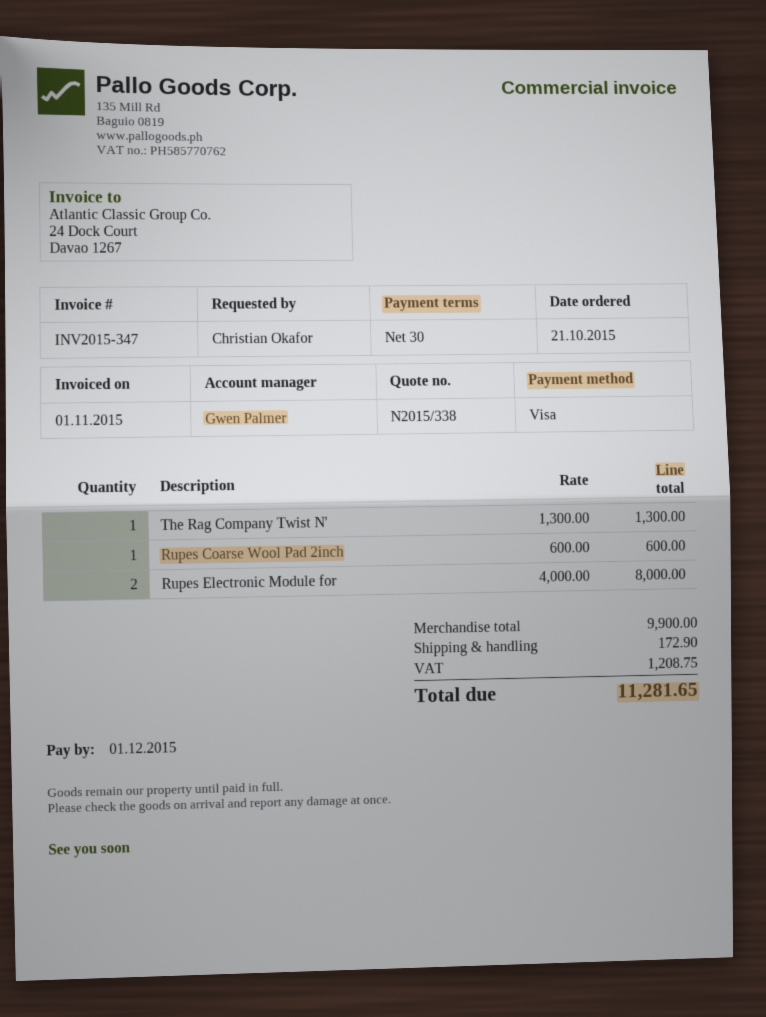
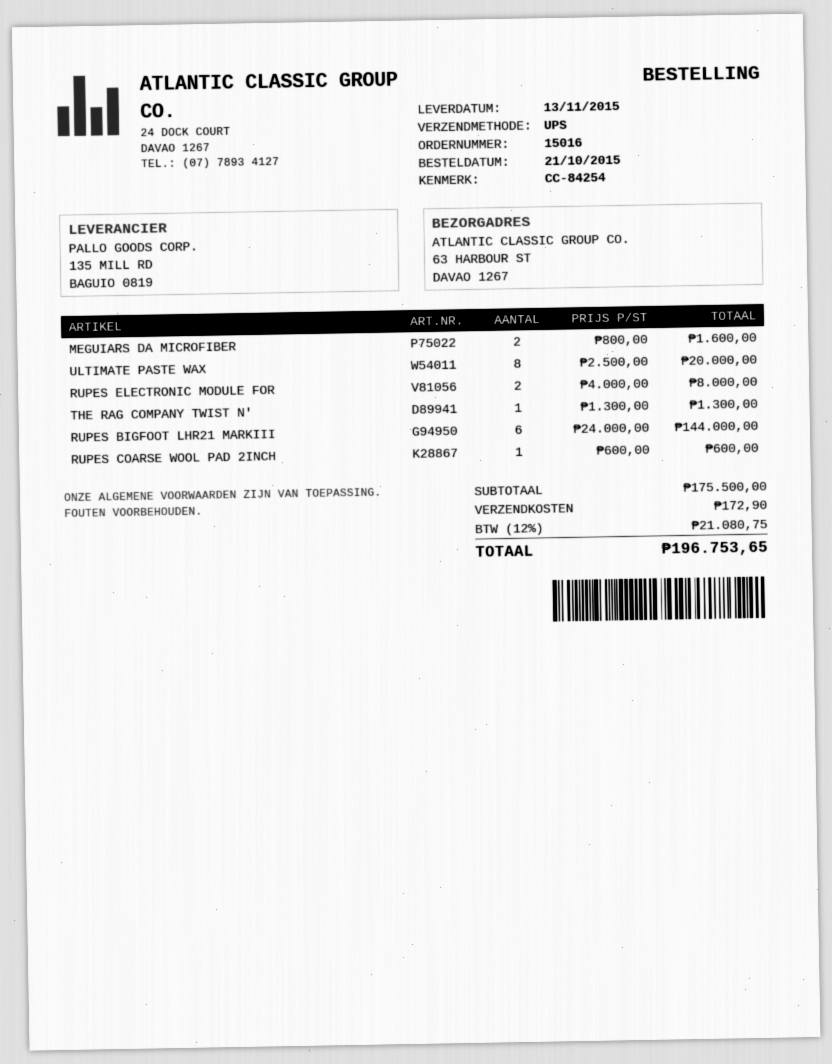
MEGUIARS DA MICROFIBER: none -> 2 x 800.00 = 1600.00
ULTIMATE PASTE WAX: none -> 8 x 2500.00 = 20000.00
RUPES BIGFOOT LHR21 MARKIII: none -> 6 x 24000.00 = 144000.00
subtotal: 9900.00 -> 175500.00
tax: 1208.75 -> 21080.75
total: 11281.65 -> 196753.65

